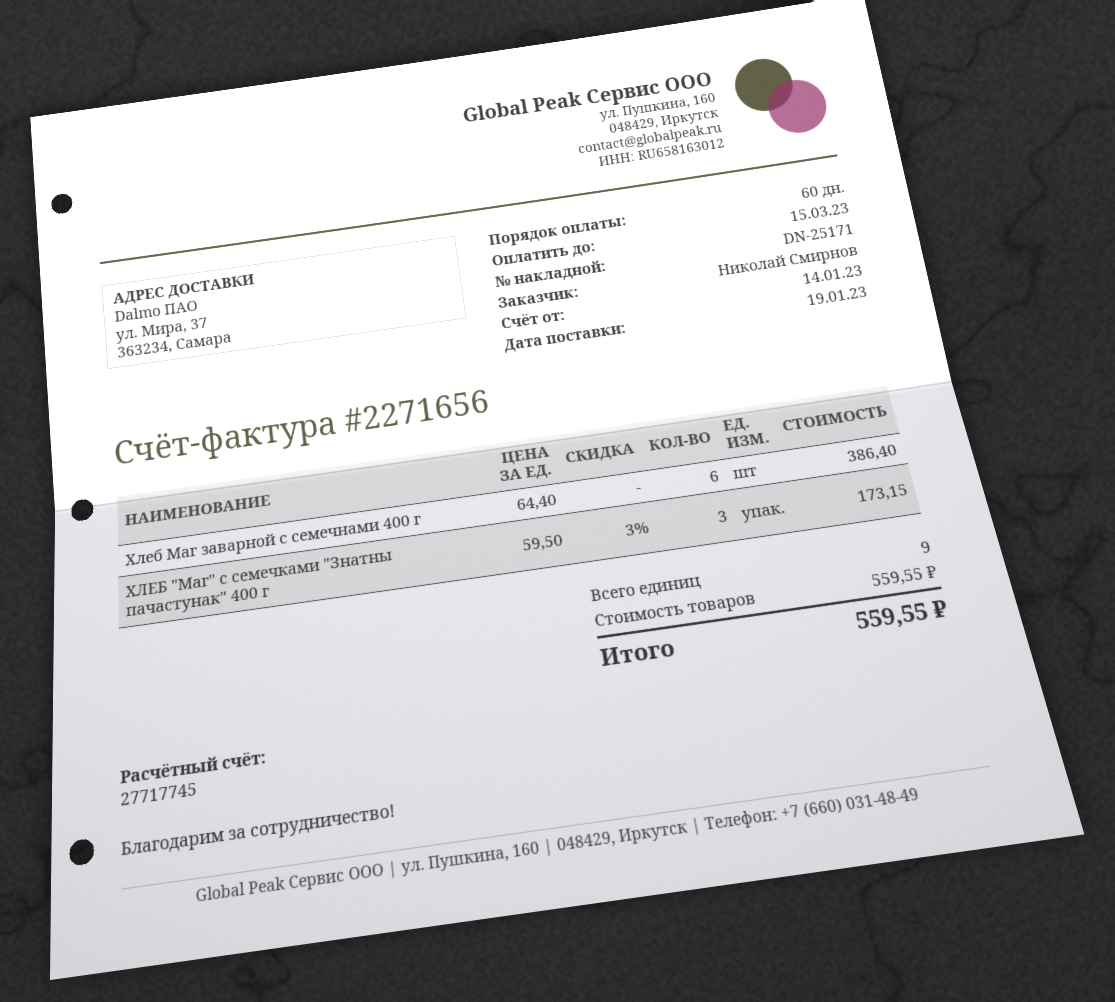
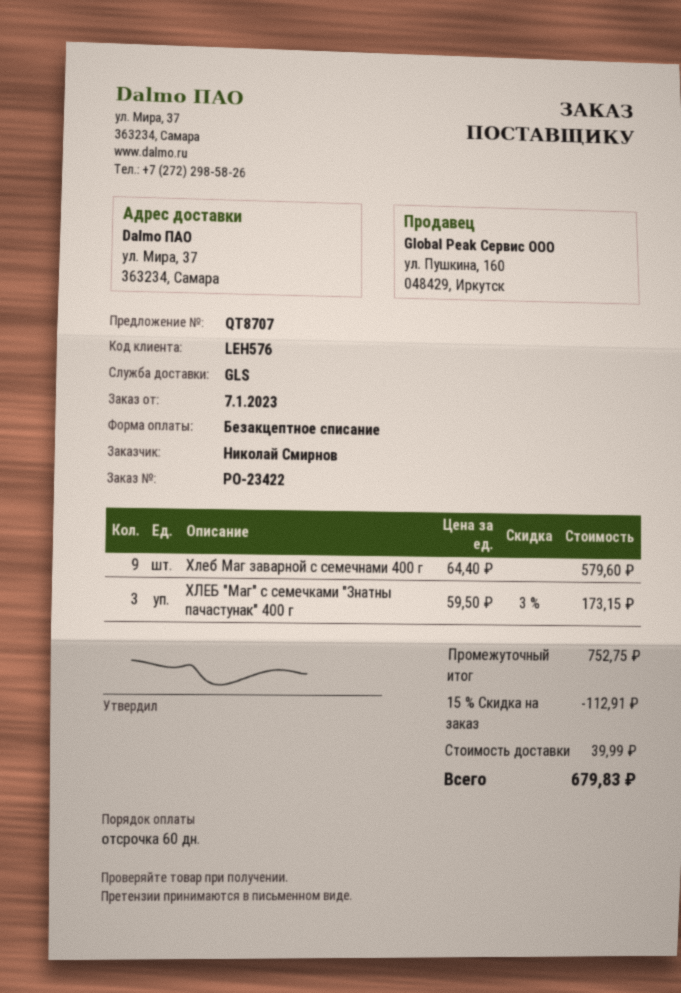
Хлеб Маг заварной с семечнами 400 г: 6 x 64.40 = 386.40 -> 9 x 64.40 = 579.60
subtotal: 559.55 -> 752.75
discount: none -> 15% = 112.91
shipping: none -> 39.99
total: 559.55 -> 679.83

